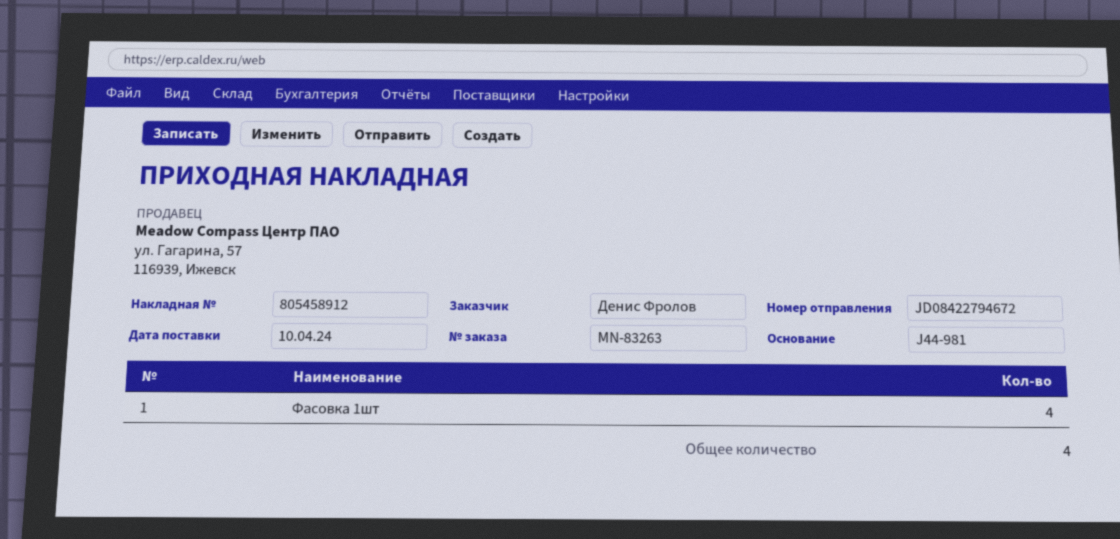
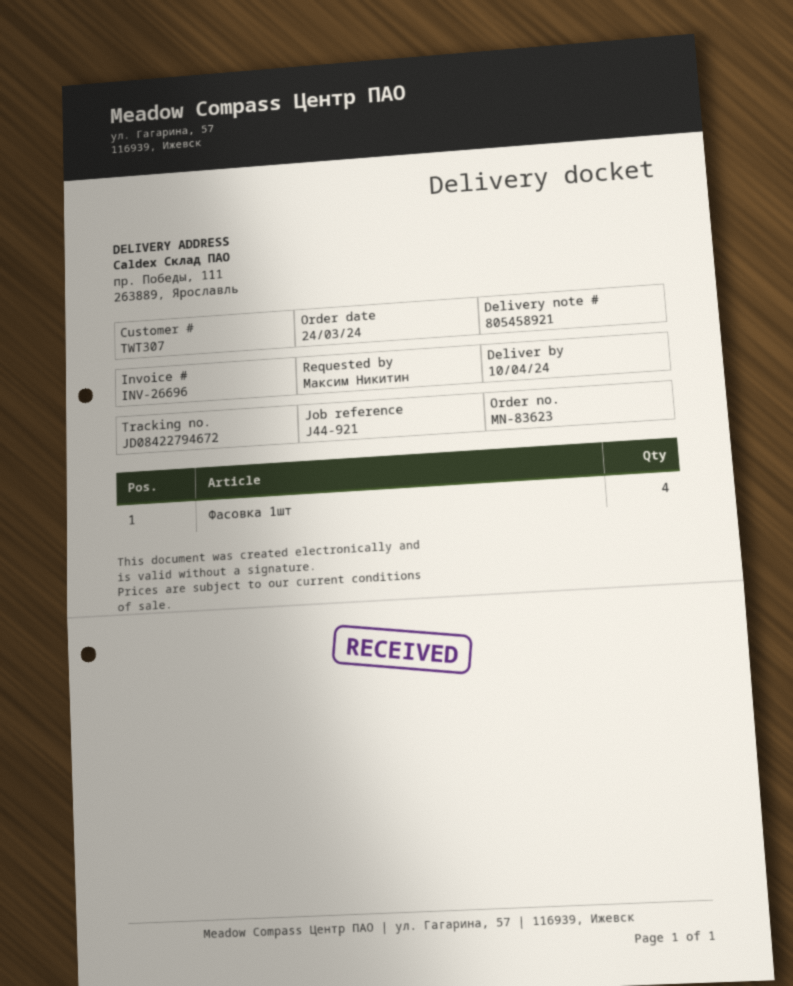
order number: MN-83263 -> MN-83623
delivery note number: 805458912 -> 805458921
reference: J44-981 -> J44-921
ordered by: Денис Фролов -> Максим Никитин

